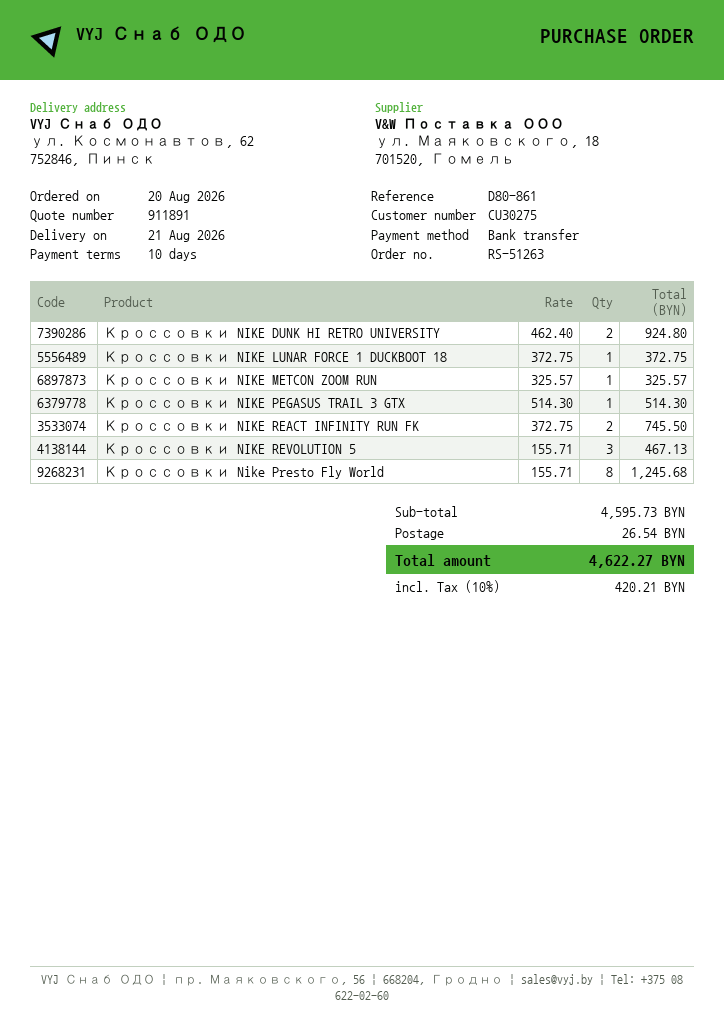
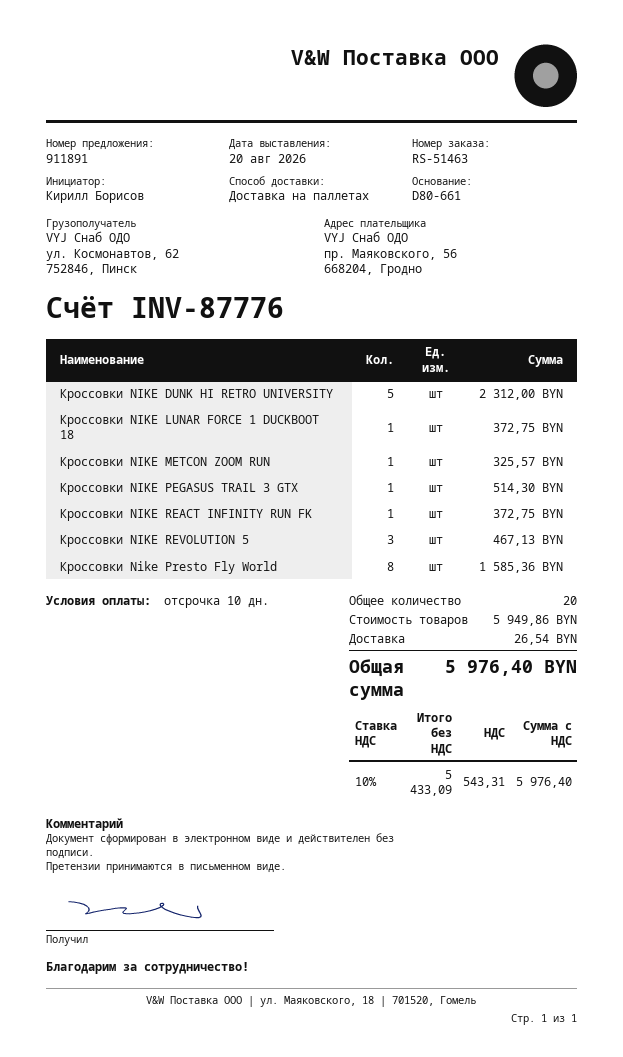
order number: RS-51263 -> RS-51463
reference: D80-861 -> D80-661
Кроссовки NIKE DUNK HI RETRO UNIVERSITY: 2 for 924.80 -> 5 for 2312.00
Кроссовки NIKE REACT INFINITY RUN FK: 2 for 745.50 -> 1 for 372.75
Кроссовки Nike Presto Fly World: 8 for 1245.68 -> 8 for 1585.36
subtotal: 4595.73 -> 5949.86
tax: 10% = 420.21 -> 10% = 543.31
total: 4622.27 -> 5976.40

